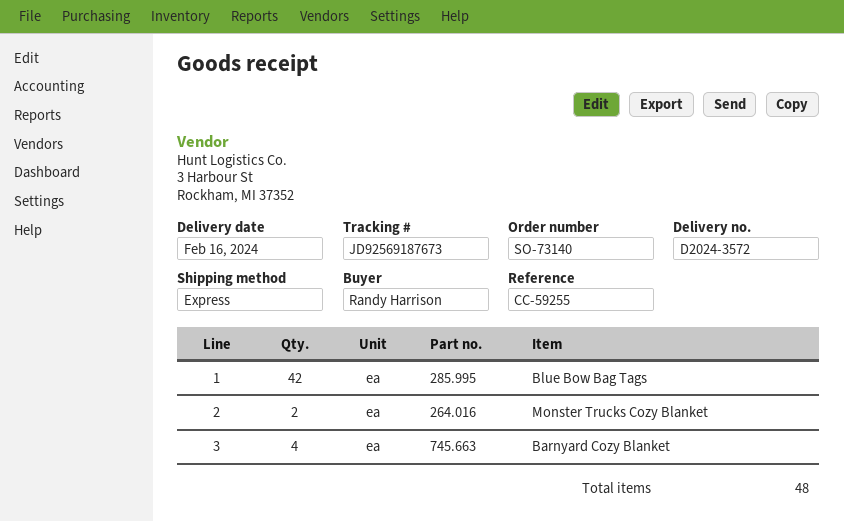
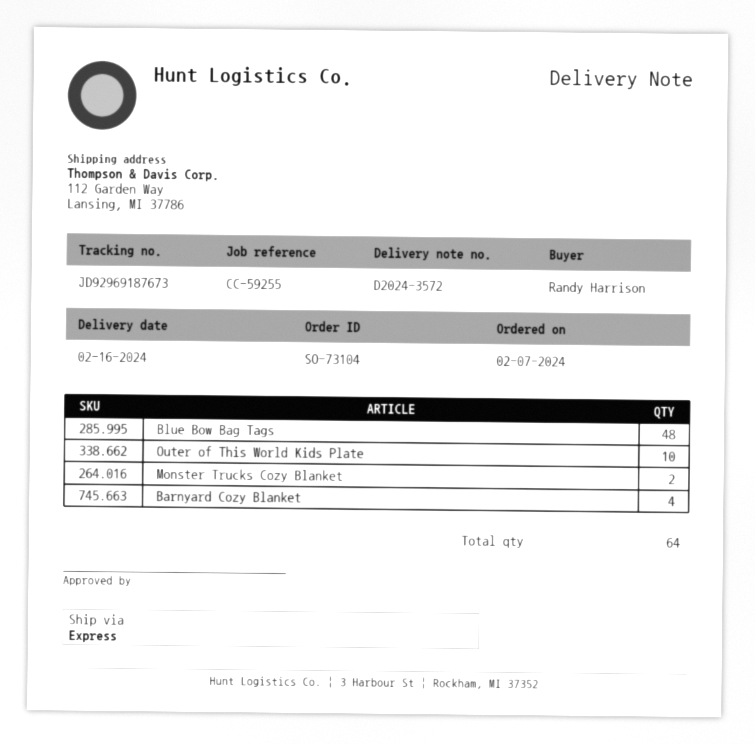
order number: SO-73140 -> SO-73104
tracking number: JD92569187673 -> JD92969187673
Blue Bow Bag Tags: 42 -> 48
Outer of This World Kids Plate: none -> 10
total quantity: 48 -> 64

